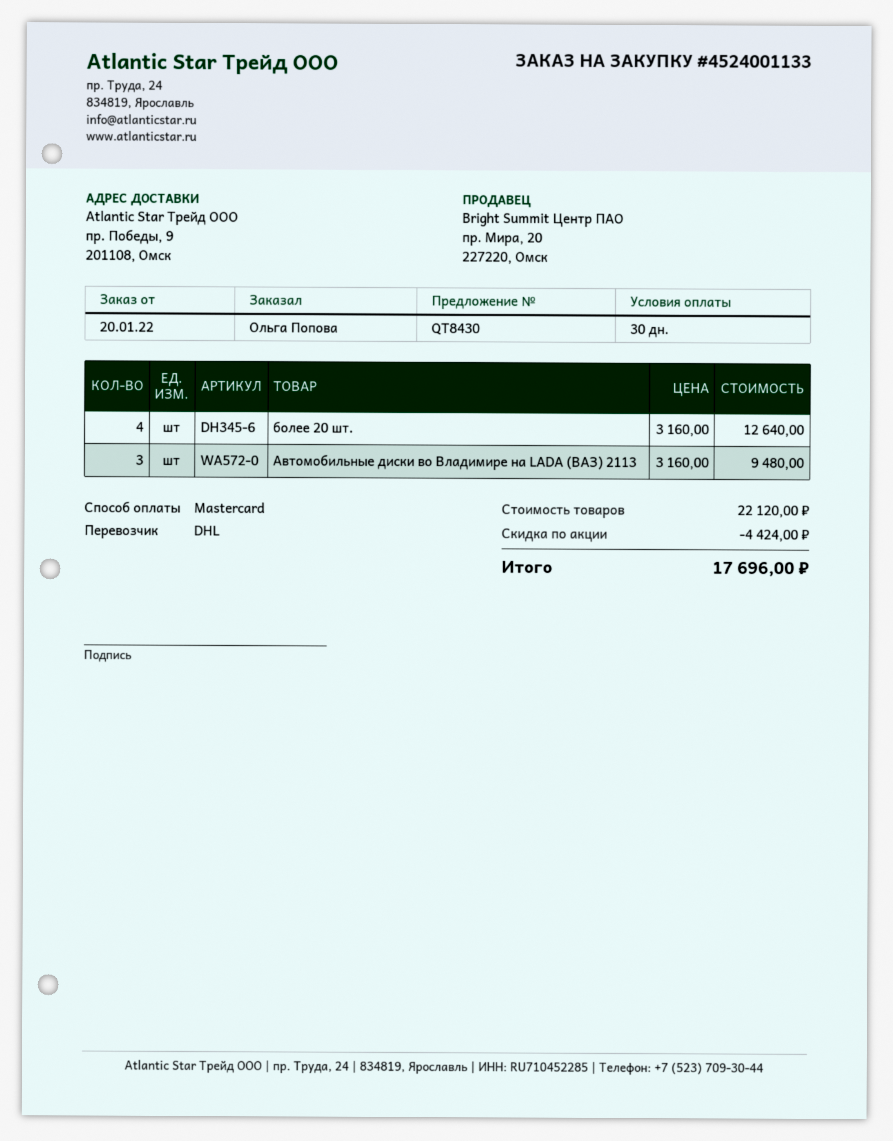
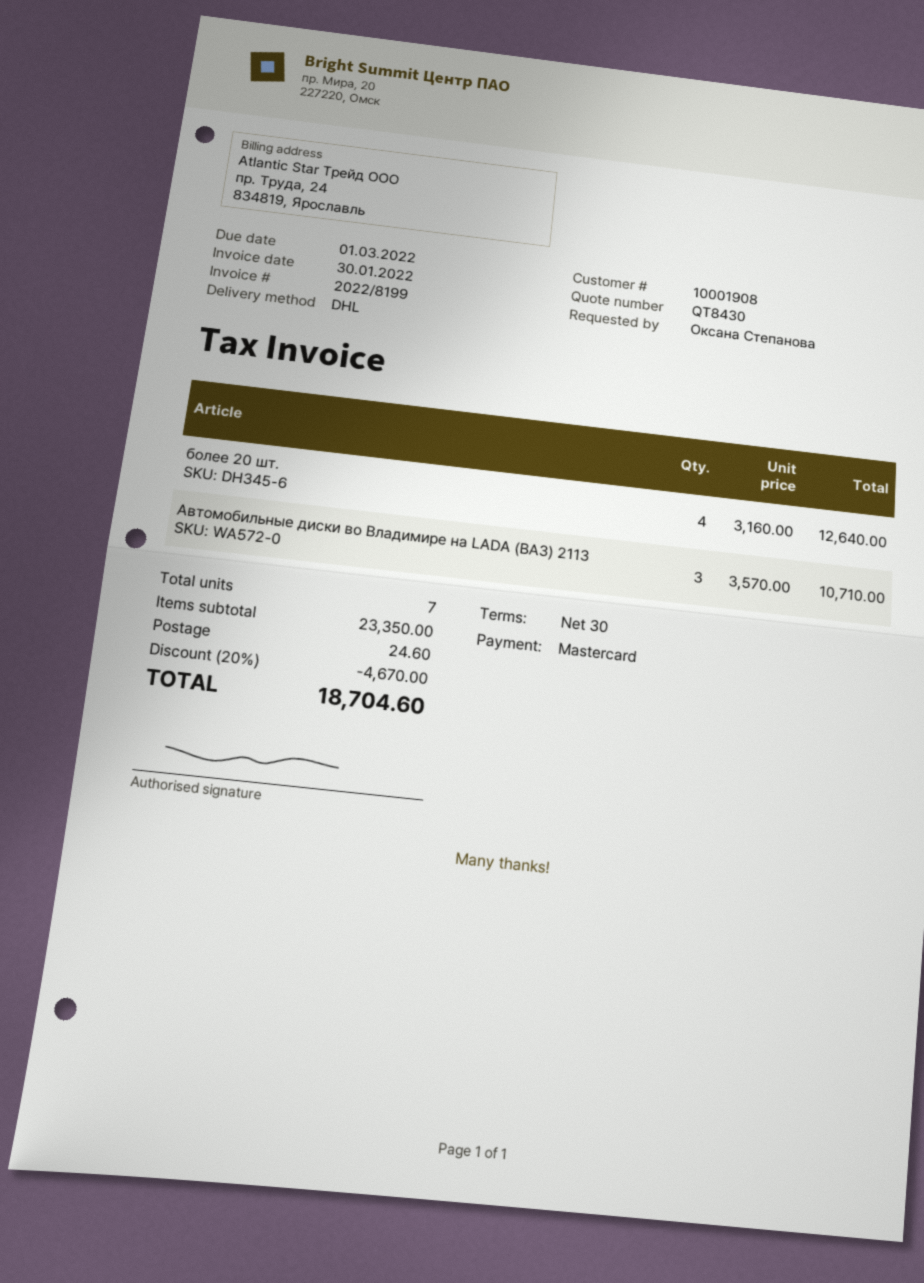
ordered by: Ольга Попова -> Оксана Степанова
Автомобильные диски во Владимире на LADA (ВАЗ) 2113: 3 x 3160.00 = 9480.00 -> 3 x 3570.00 = 10710.00
subtotal: 22120.00 -> 23350.00
discount: 4424.00 -> 4670.00
shipping: none -> 24.60
total: 17696.00 -> 18704.60

